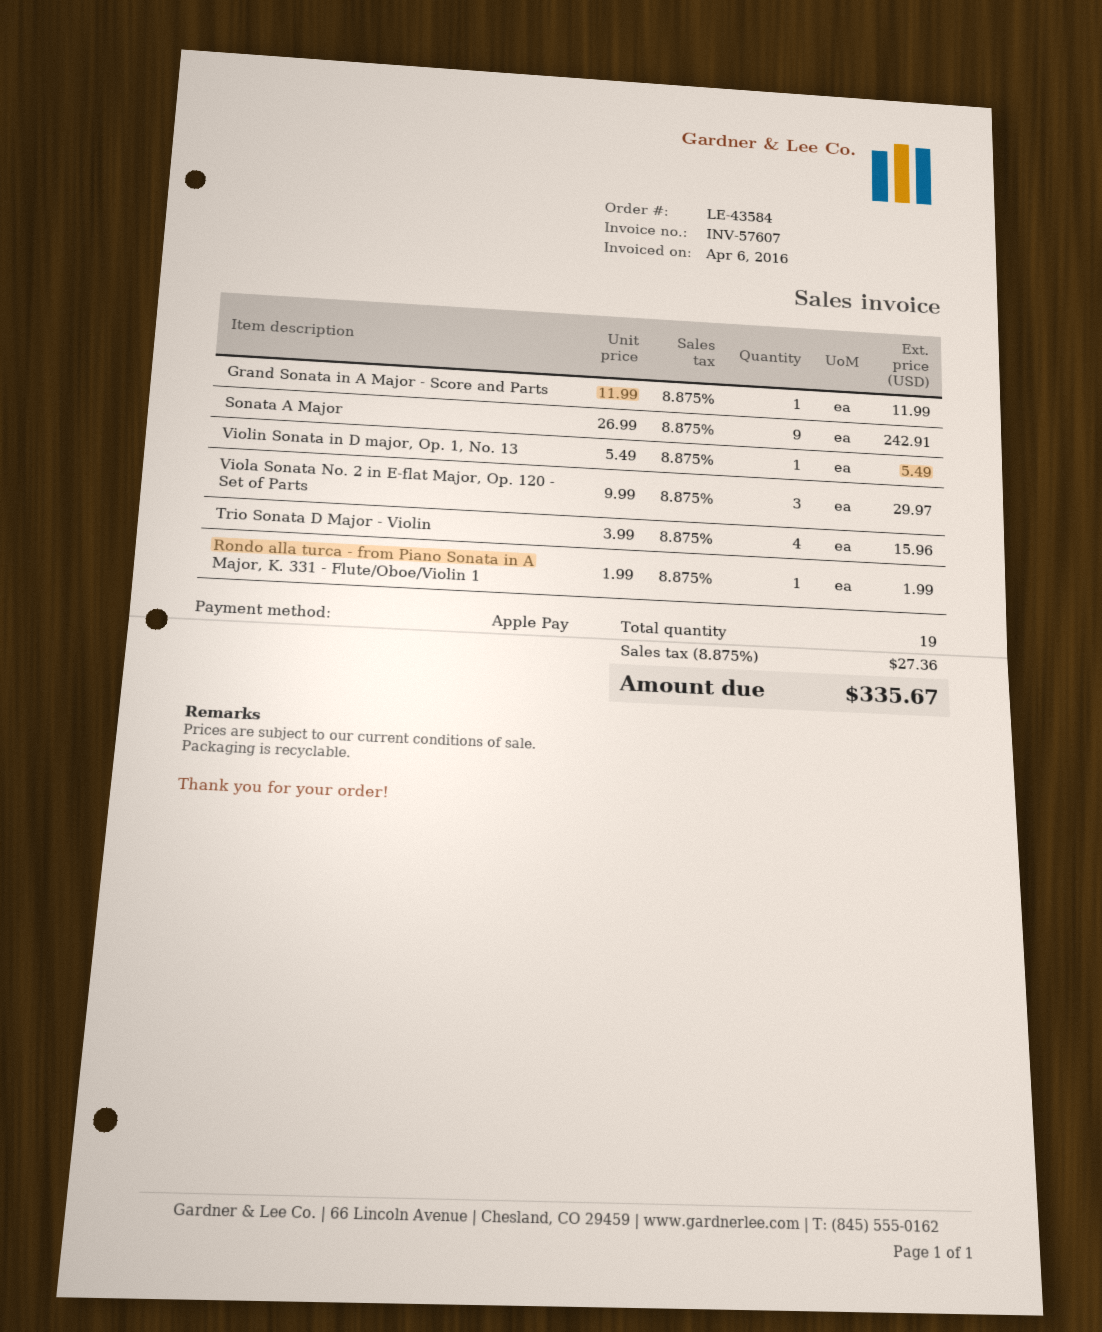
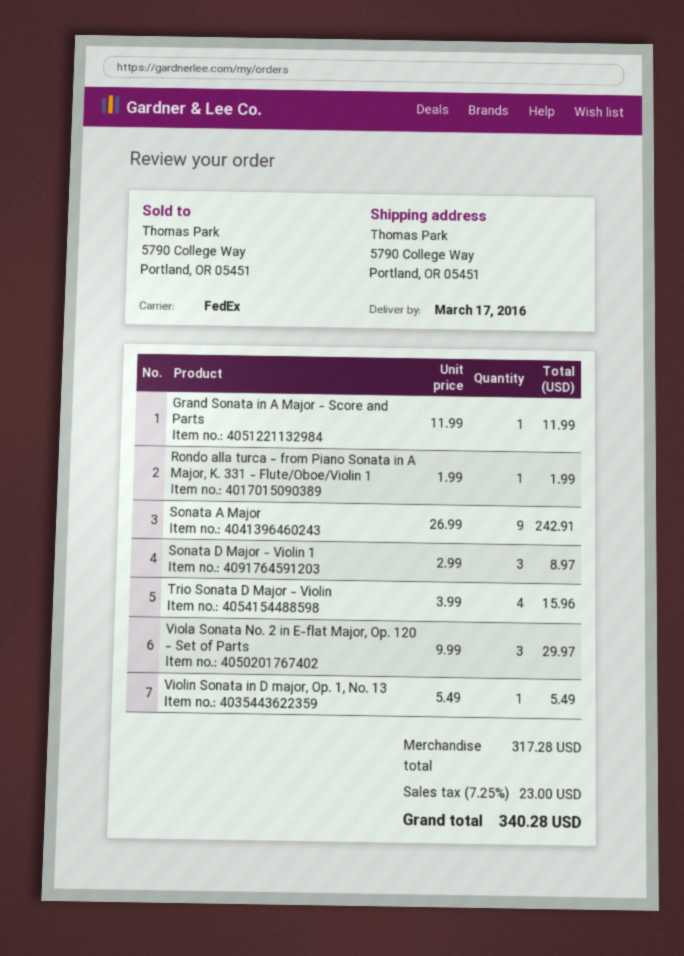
Sonata D Major - Violin 1: none -> 3 x 2.99 = 8.97
tax: 8.875% = 27.36 -> 7.25% = 23.00
total: 335.67 -> 340.28

